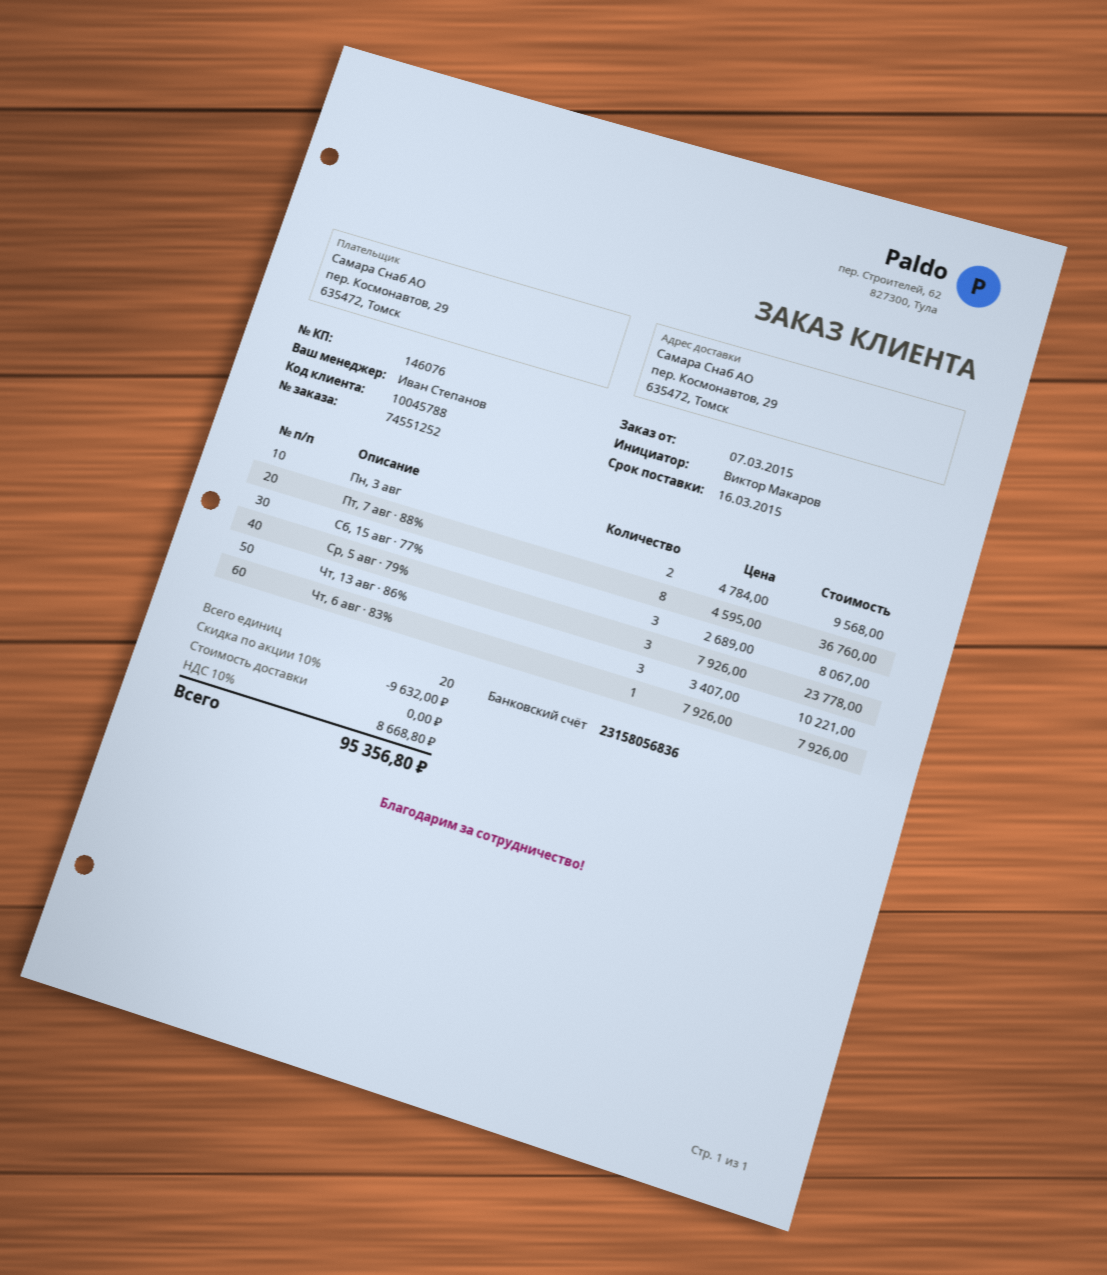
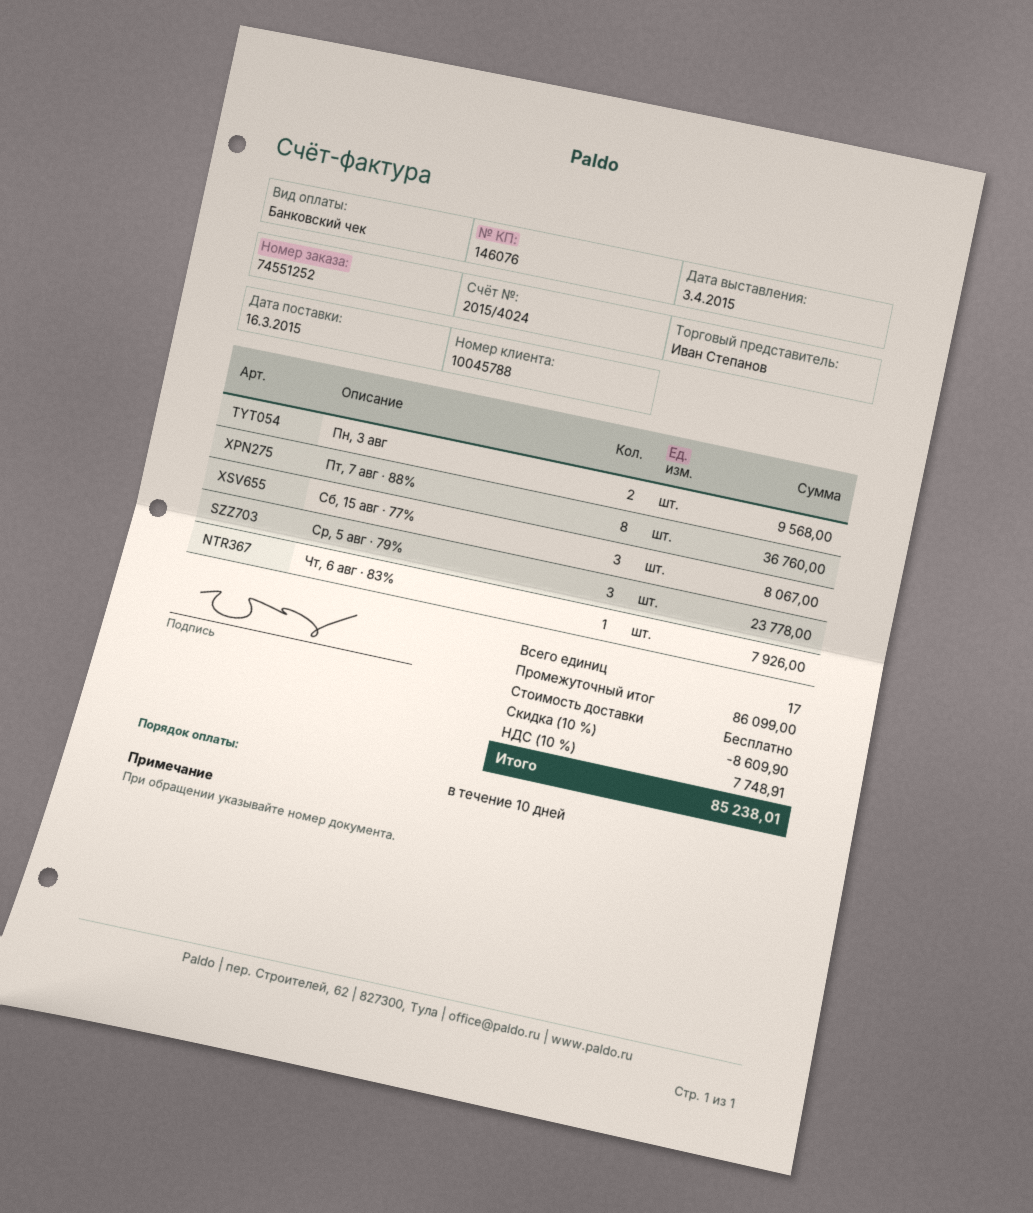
Чт, 13 авг · 86%: 3 for 10221.00 -> none
total quantity: 20 -> 17
discount: 10% = 9632.00 -> 10% = 8609.90
tax: 10% = 8668.80 -> 10% = 7748.91
total: 95356.80 -> 85238.01

